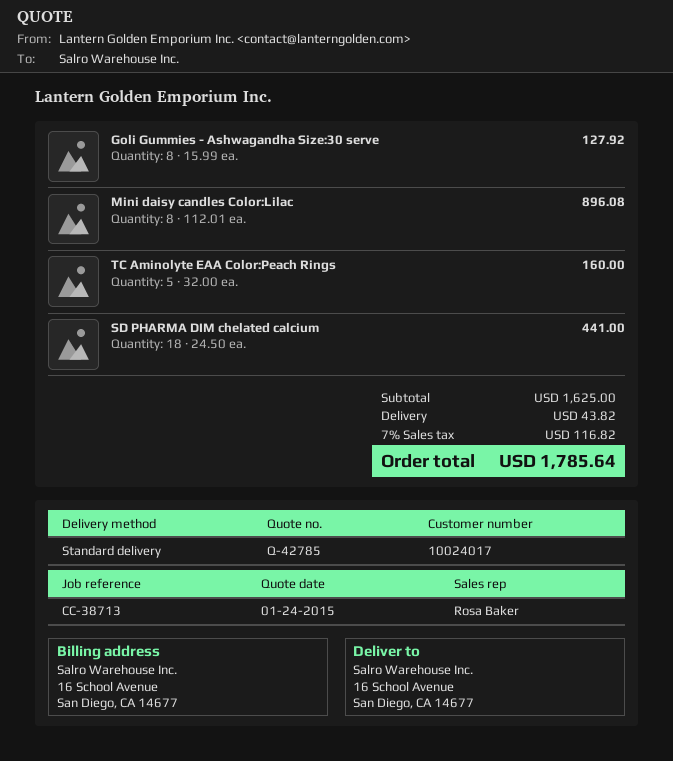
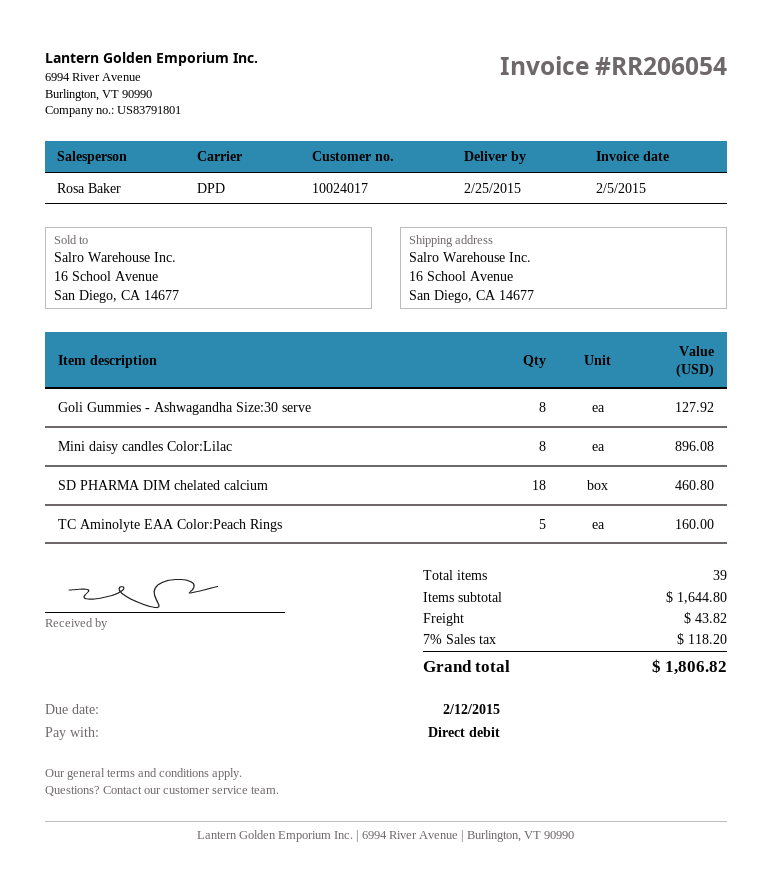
shipping method: standard -> DPD
SD PHARMA DIM chelated calcium: 18 for 441.00 -> 18 for 460.80
subtotal: 1625.00 -> 1644.80
tax: 7% = 116.82 -> 7% = 118.20
total: 1785.64 -> 1806.82

